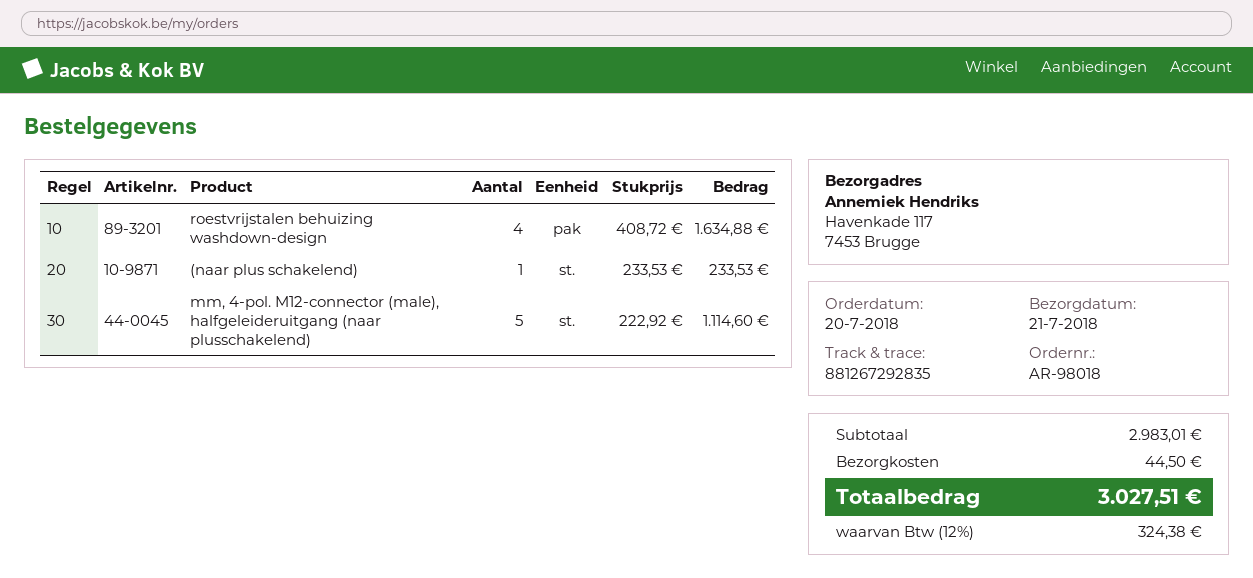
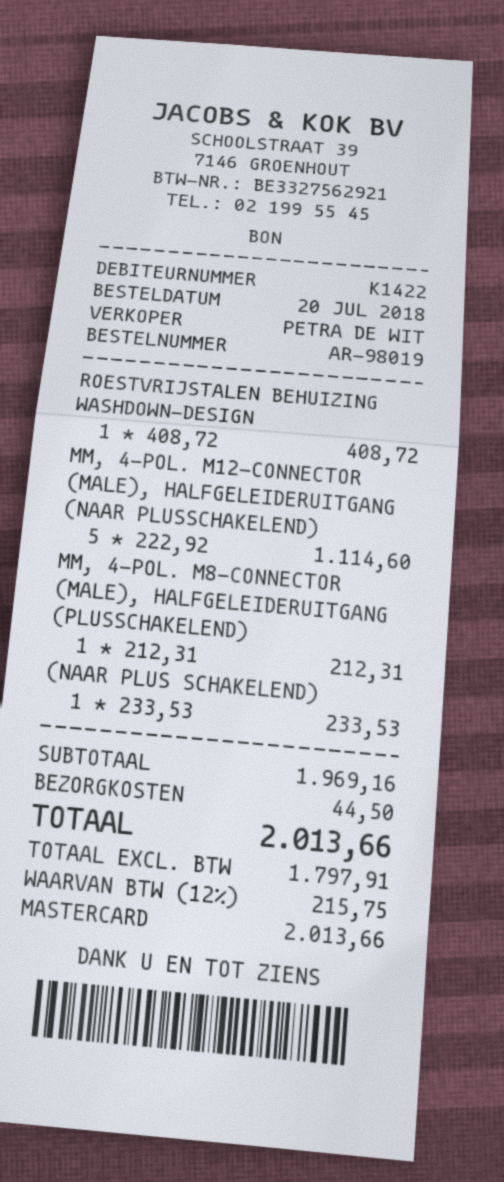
order number: AR-98018 -> AR-98019
roestvrijstalen behuizing washdown-design: 4 x 408.72 = 1634.88 -> 1 x 408.72 = 408.72
MM, 4-POL. M8-CONNECTOR (MALE), HALFGELEIDERUITGANG (PLUSSCHAKELEND): none -> 1 x 212.31 = 212.31
subtotal: 2983.01 -> 1969.16
tax: 12% = 324.38 -> 12% = 215.75
total: 3027.51 -> 2013.66

